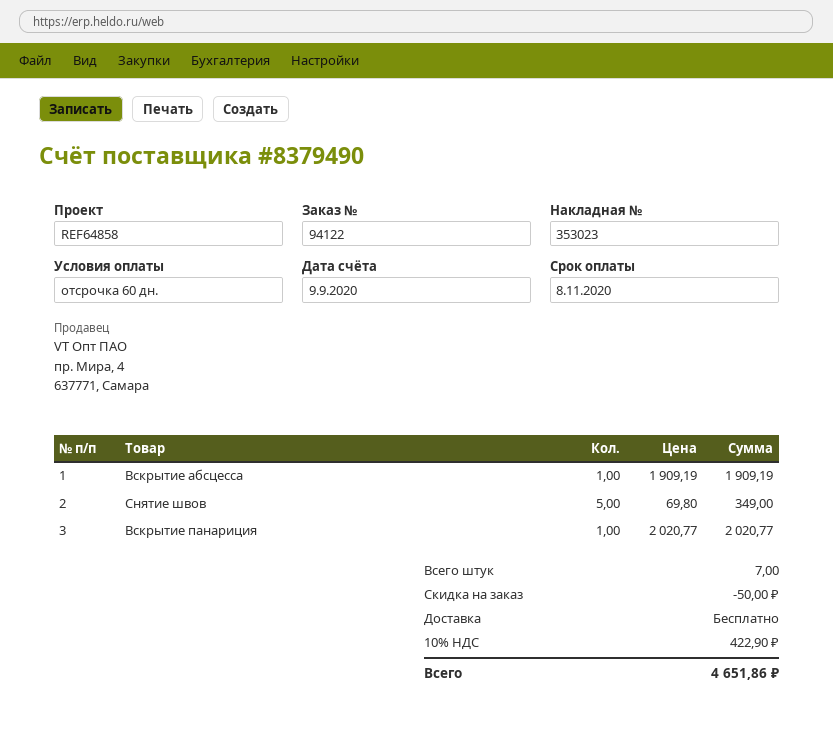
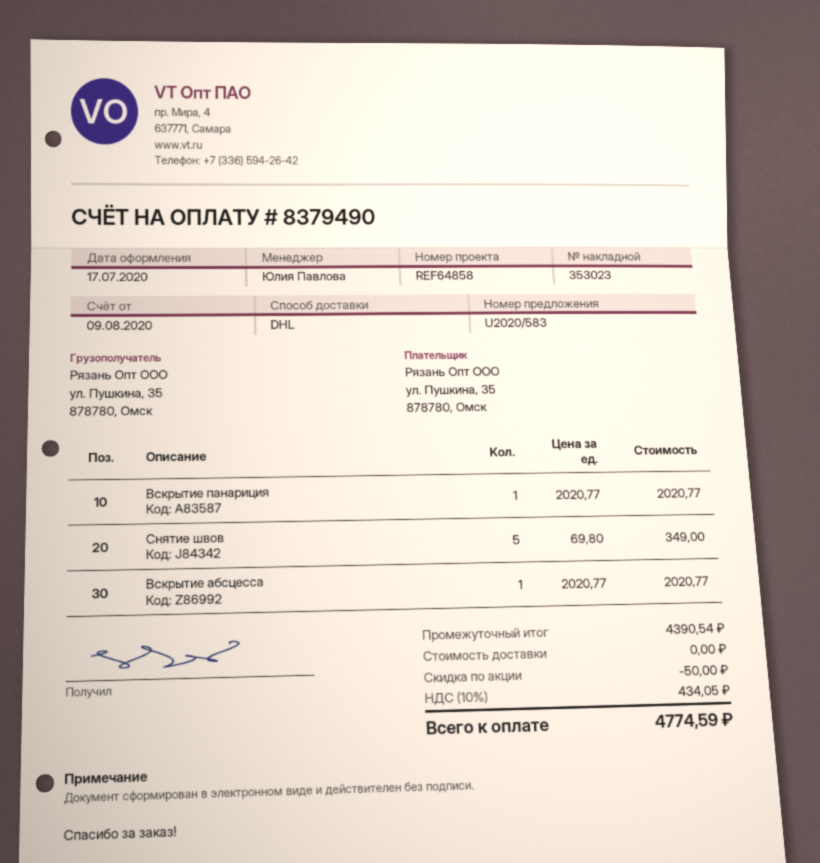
invoice date: 2020-09-09 -> 2020-08-09
Вскрытие абсцесса: 1 x 1909.19 = 1909.19 -> 1 x 2020.77 = 2020.77
tax: 10% = 422.90 -> 10% = 434.05
total: 4651.86 -> 4774.59

